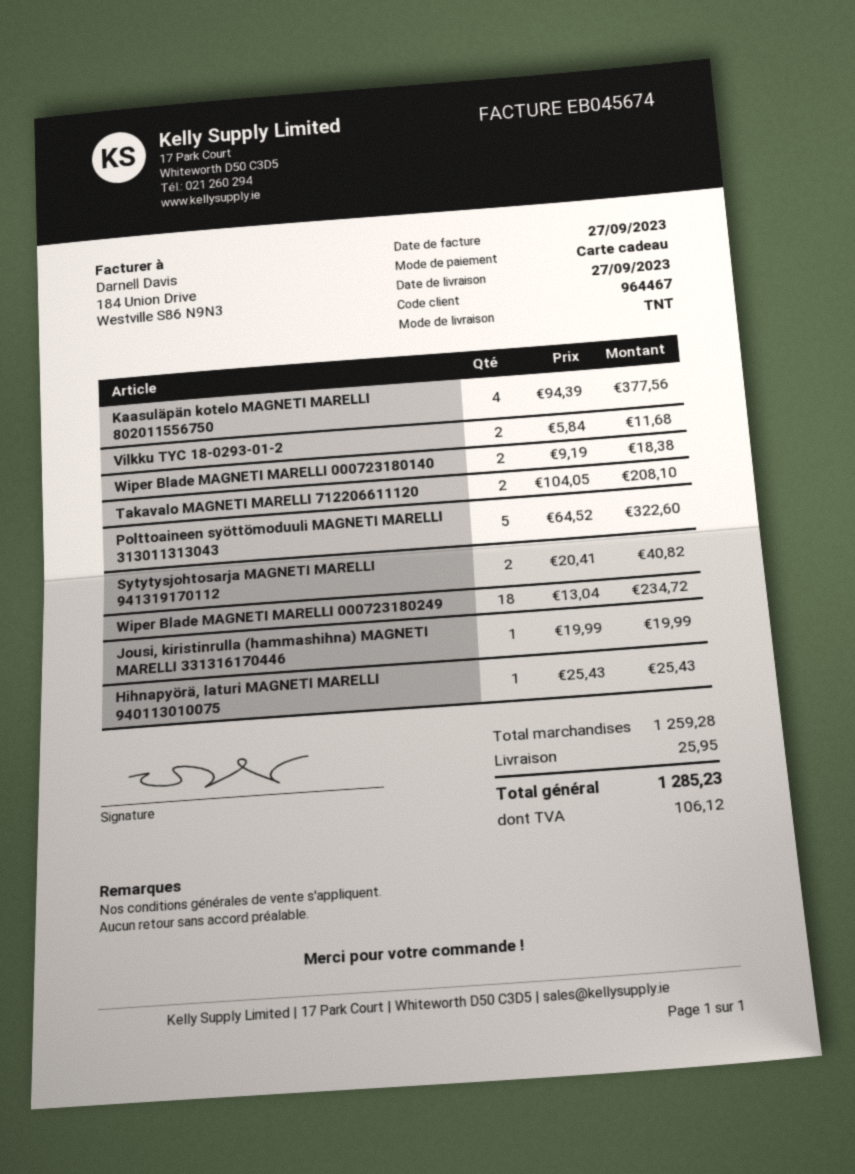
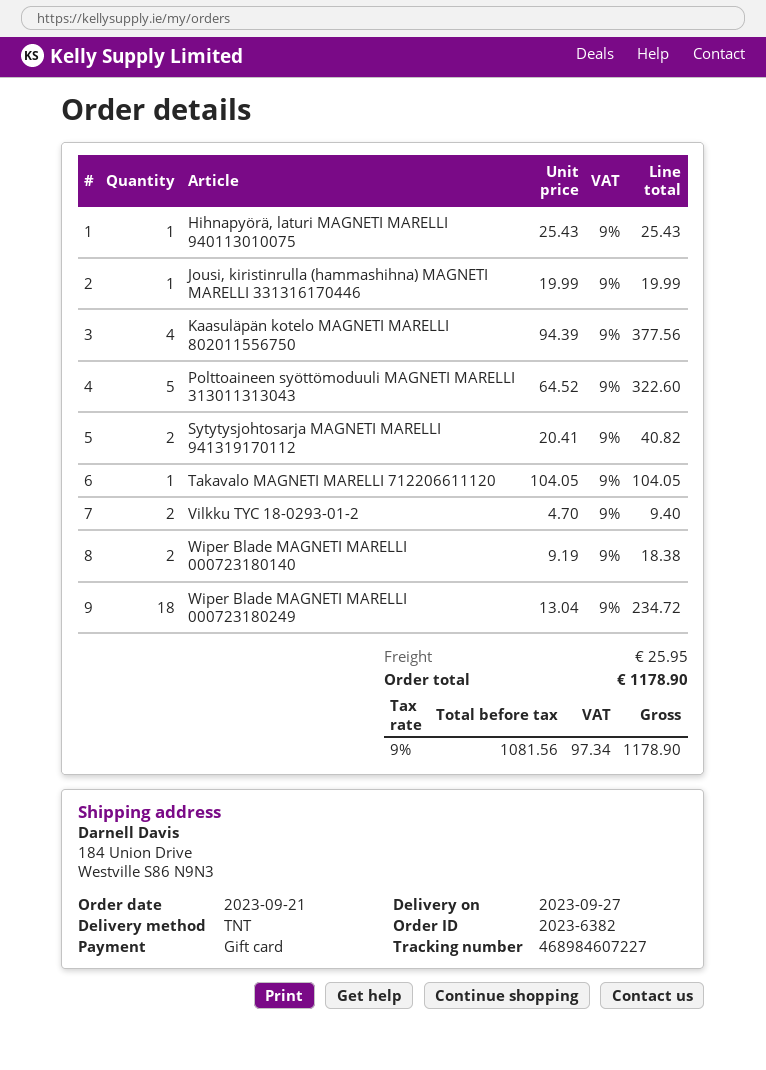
Vilkku TYC 18-0293-01-2: 2 x 5.84 = 11.68 -> 2 x 4.70 = 9.40
Takavalo MAGNETI MARELLI 712206611120: 2 x 104.05 = 208.10 -> 1 x 104.05 = 104.05
tax: 106.12 -> 97.34
total: 1285.23 -> 1178.90

